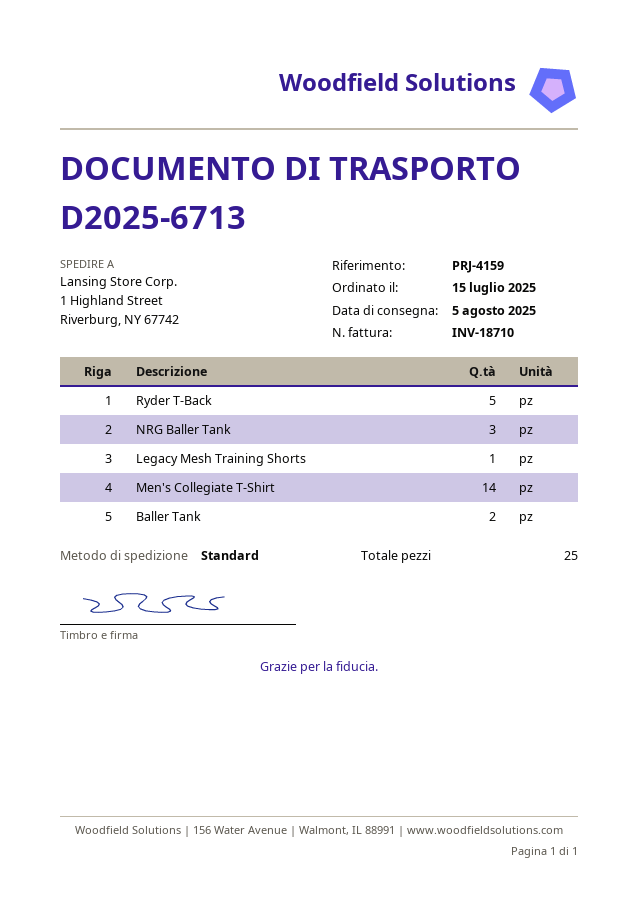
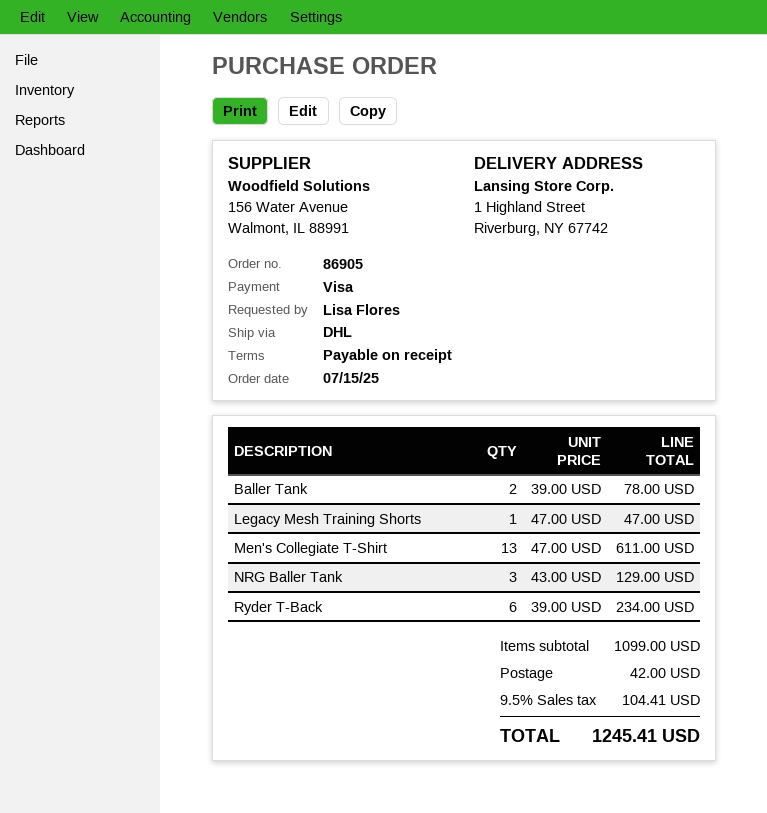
shipping method: standard -> DHL
Ryder T-Back: 5 -> 6
Men's Collegiate T-Shirt: 14 -> 13

